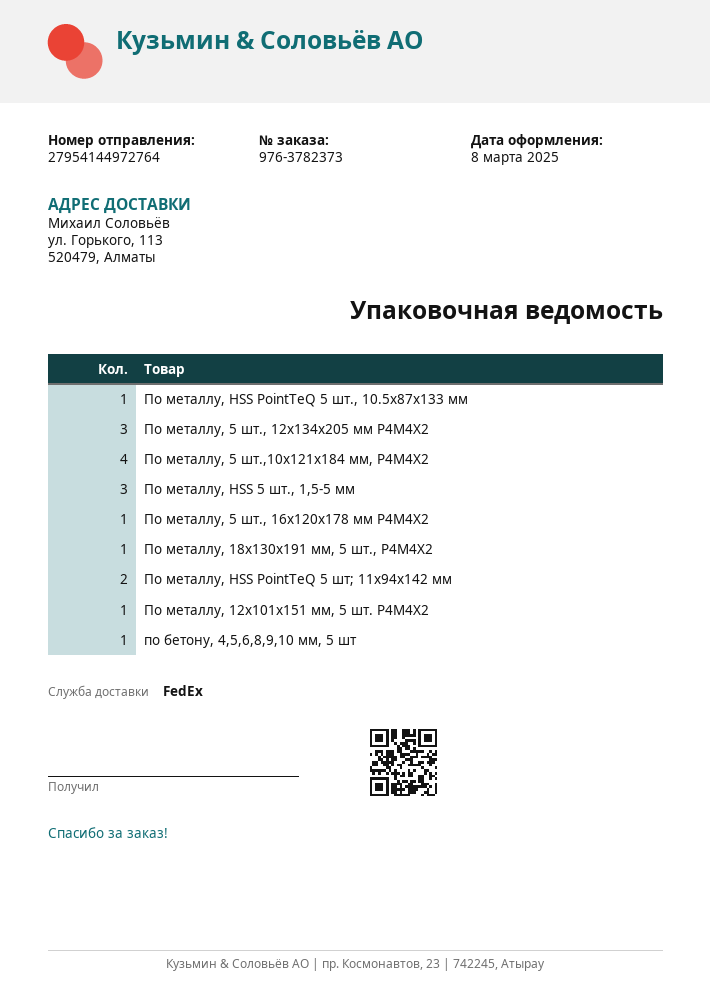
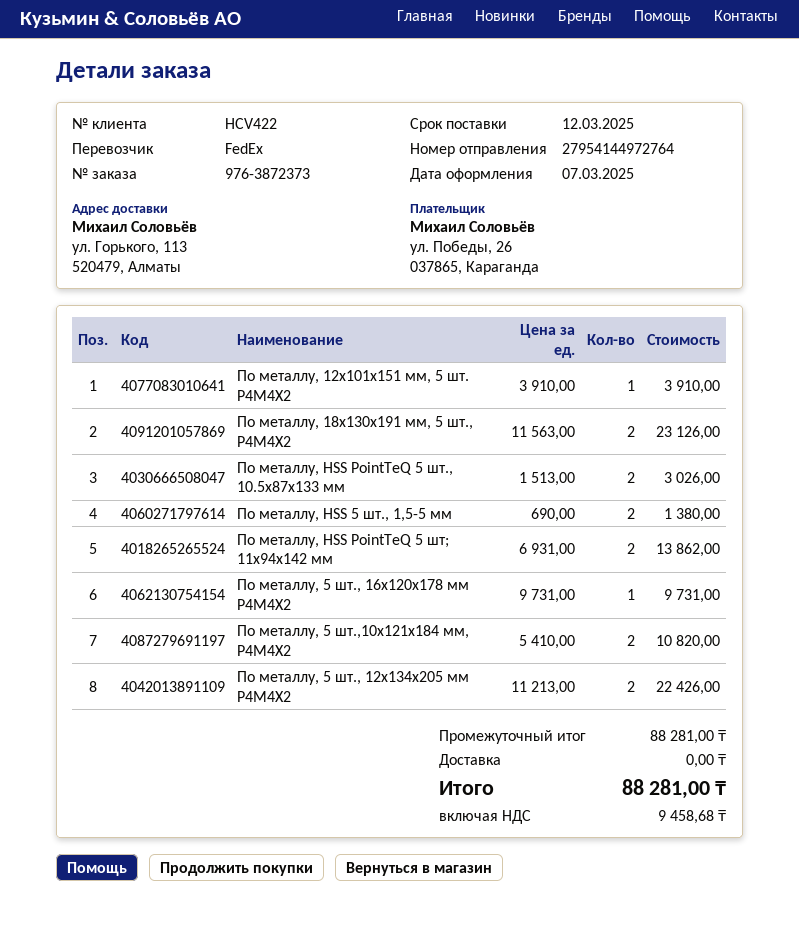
order number: 976-3782373 -> 976-3872373
order date: 2025-03-08 -> 2025-03-07
По металлу, HSS PointTeQ 5 шт., 10.5х87х133 мм: 1 -> 2
По металлу, 5 шт., 12x134x205 мм Р4М4Х2: 3 -> 2
По металлу, 5 шт.,10х121х184 мм, Р4М4Х2: 4 -> 2
По металлу, HSS 5 шт., 1,5-5 мм: 3 -> 2
По металлу, 18x130x191 мм, 5 шт., Р4М4Х2: 1 -> 2
по бетону, 4,5,6,8,9,10 мм, 5 шт: 1 -> none

